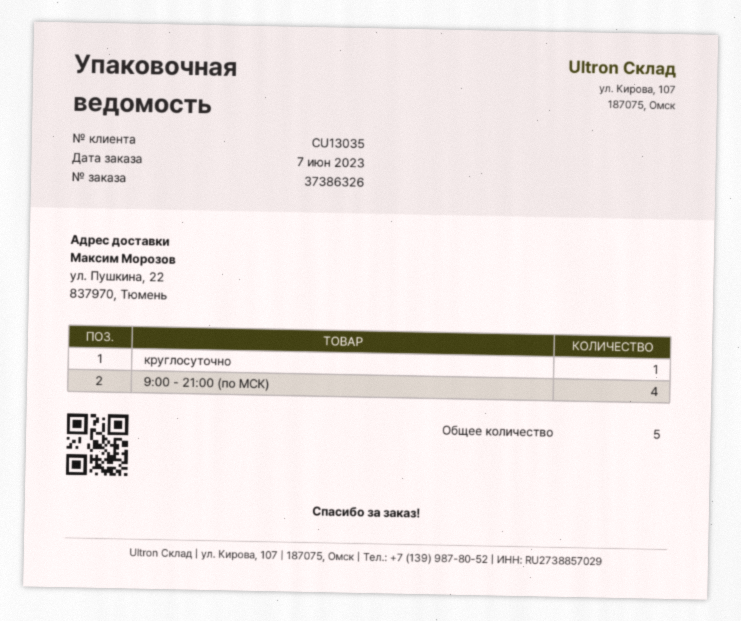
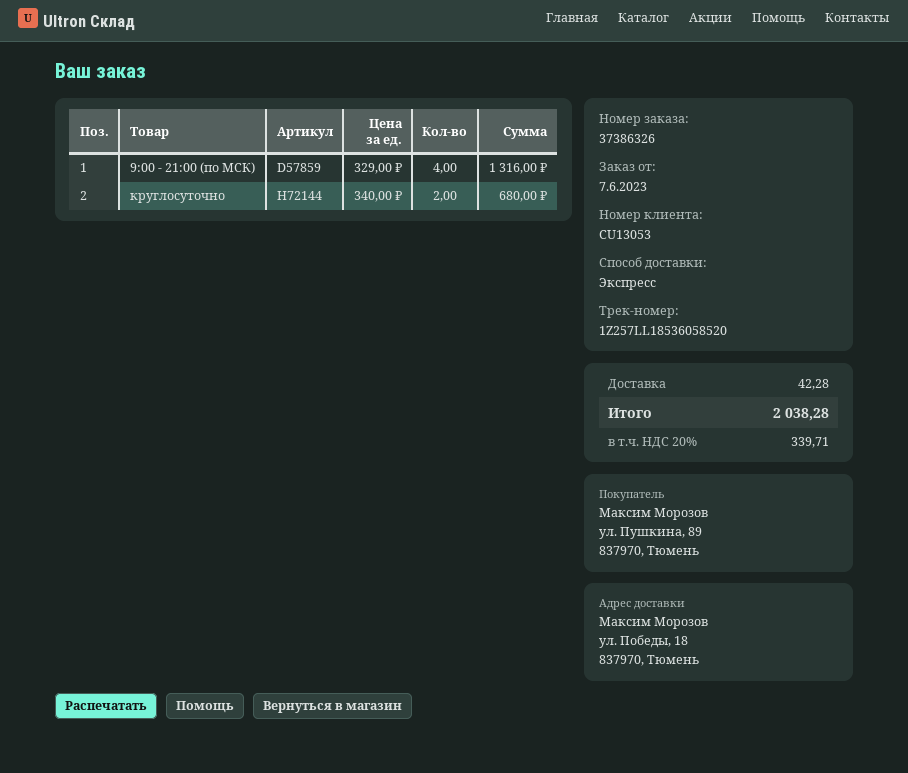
customer number: CU13035 -> CU13053
ship to: ул. Пушкина, 22, 837970, Тюмень -> ул. Победы, 18, 837970, Тюмень
круглосуточно: 1 -> 2

